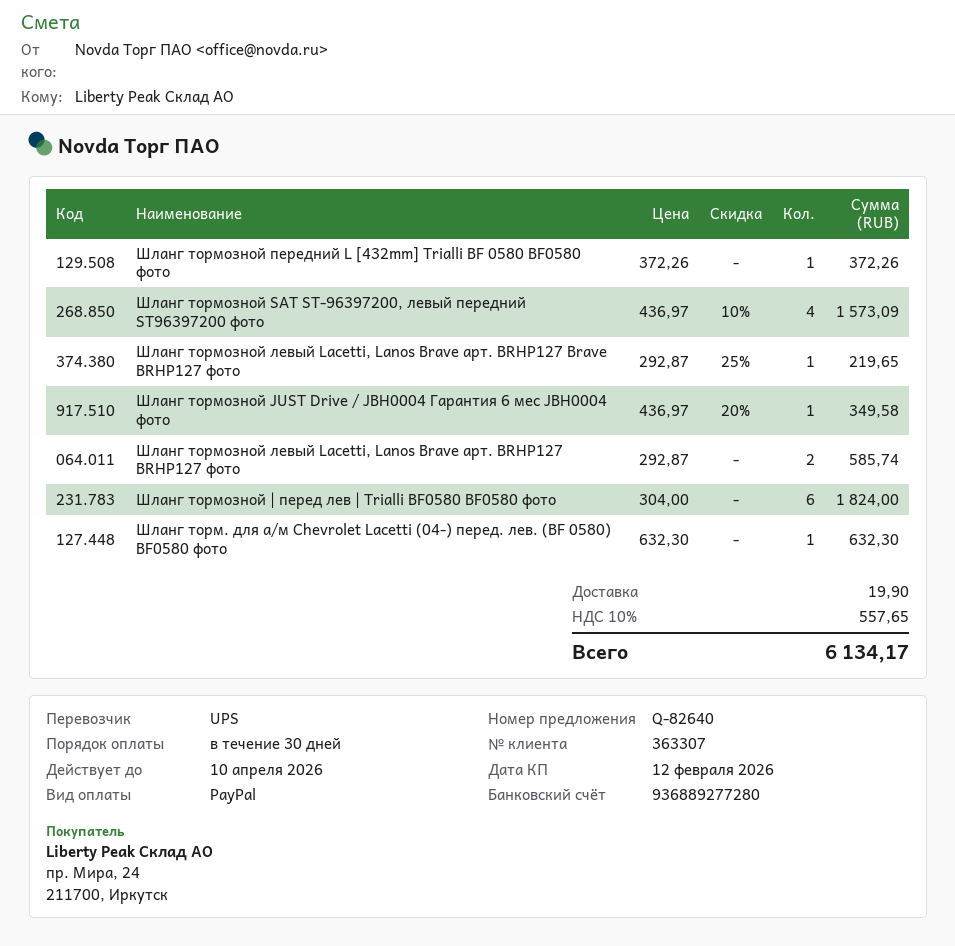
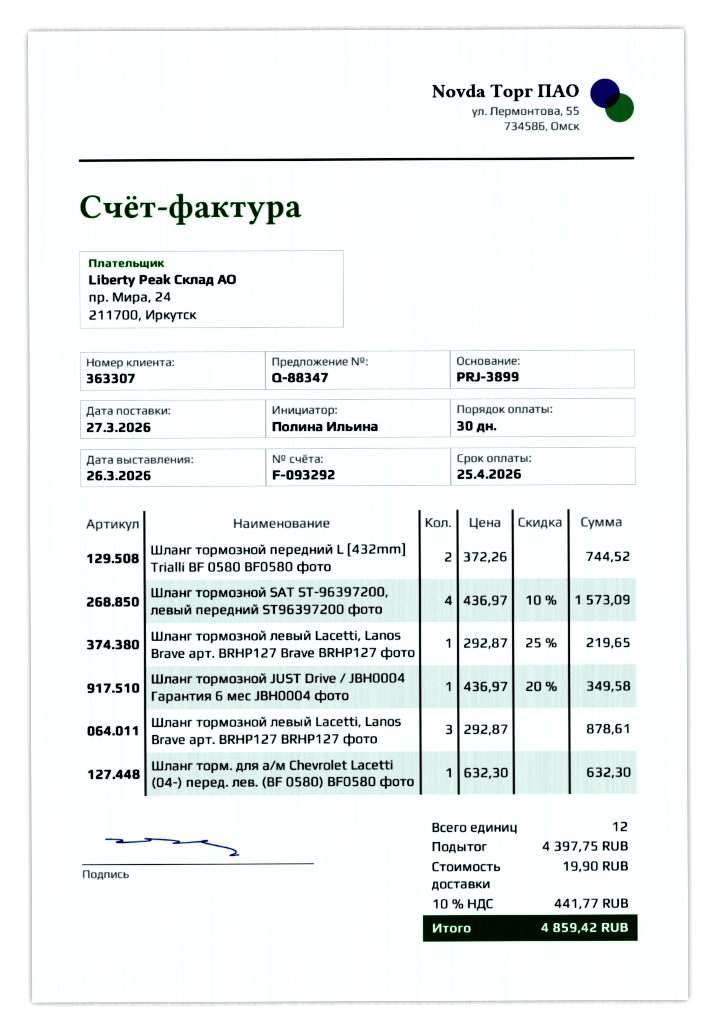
quote number: Q-82640 -> Q-88347
Шланг тормозной передний L [432mm] Trialli BF 0580 BF0580 фото: 1 x 372.26 = 372.26 -> 2 x 372.26 = 744.52
Шланг тормозной левый Lacetti, Lanos Brave арт. BRHP127 BRHP127 фото: 2 x 292.87 = 585.74 -> 3 x 292.87 = 878.61
Шланг тормозной | перед лев | Trialli BF0580 BF0580 фото: 6 x 304.00 = 1824.00 -> none
tax: 10% = 557.65 -> 10% = 441.77
total: 6134.17 -> 4859.42

